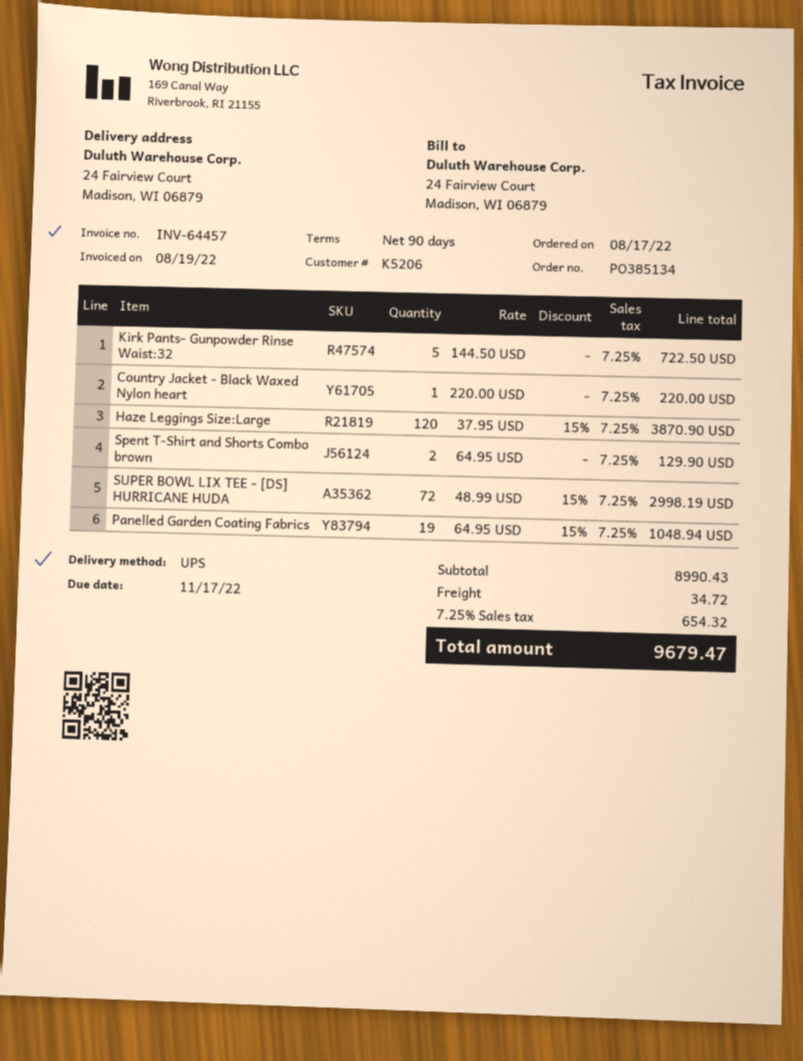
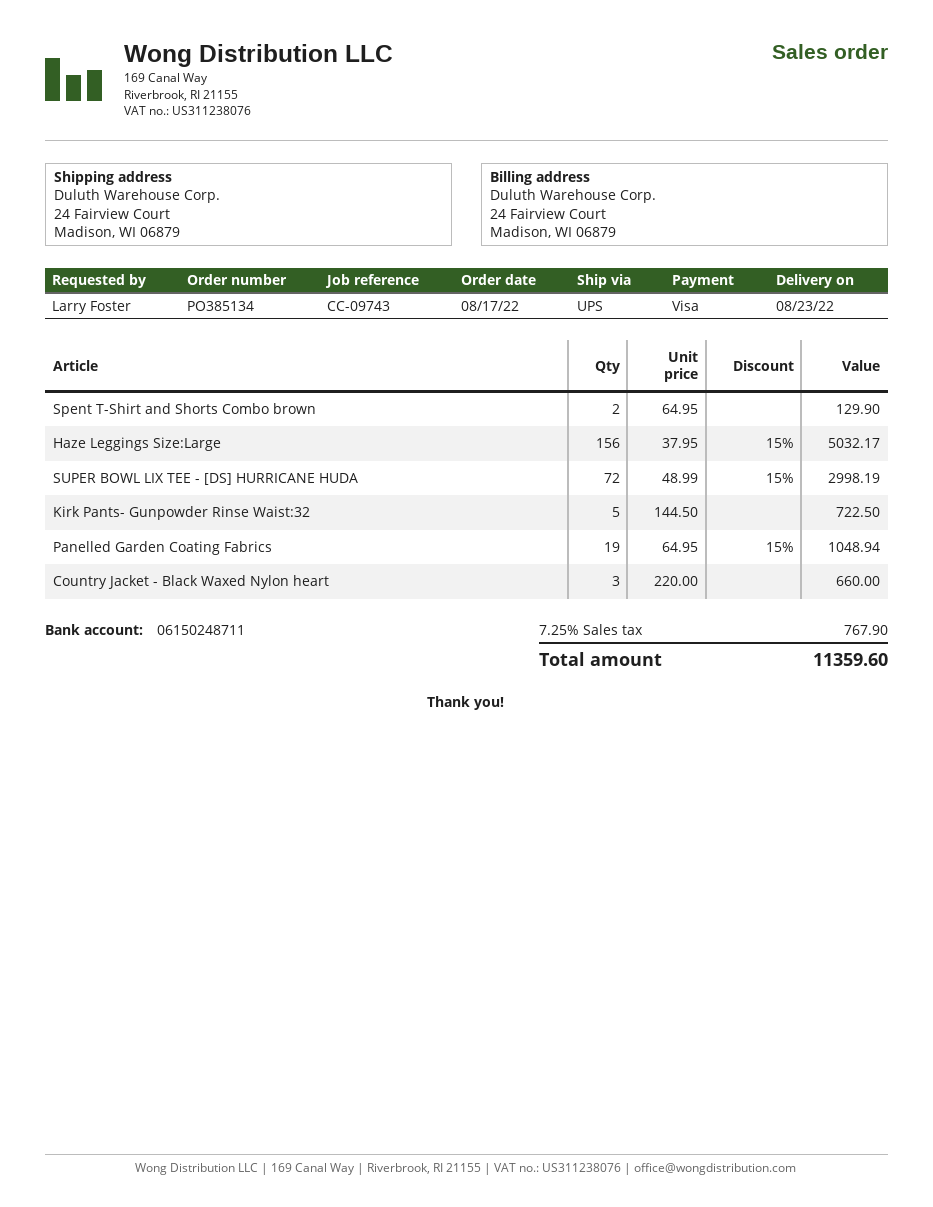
Country Jacket - Black Waxed Nylon heart: 1 x 220.00 = 220.00 -> 3 x 220.00 = 660.00
Haze Leggings Size:Large: 120 x 37.95 - 15% = 3870.90 -> 156 x 37.95 - 15% = 5032.17
shipping: 34.72 -> none
tax: 7.25% = 654.32 -> 7.25% = 767.90
total: 9679.47 -> 11359.60

